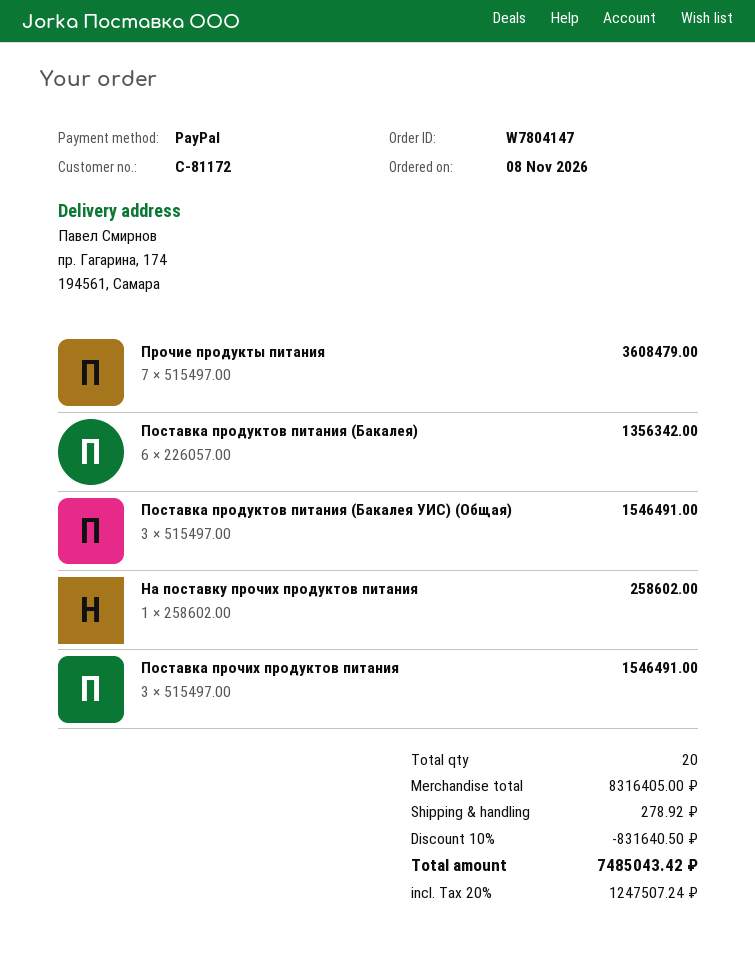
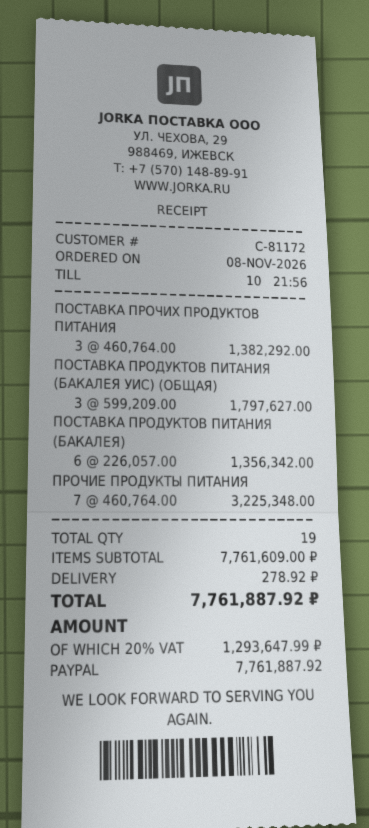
Прочие продукты питания: 7 x 515497.00 = 3608479.00 -> 7 x 460764.00 = 3225348.00
Поставка продуктов питания (Бакалея УИС) (Общая): 3 x 515497.00 = 1546491.00 -> 3 x 599209.00 = 1797627.00
На поставку прочих продуктов питания: 1 x 258602.00 = 258602.00 -> none
Поставка прочих продуктов питания: 3 x 515497.00 = 1546491.00 -> 3 x 460764.00 = 1382292.00
total quantity: 20 -> 19
subtotal: 8316405.00 -> 7761609.00
discount: 10% = 831640.50 -> none
tax: 20% = 1247507.24 -> 20% = 1293647.99
total: 7485043.42 -> 7761887.92

